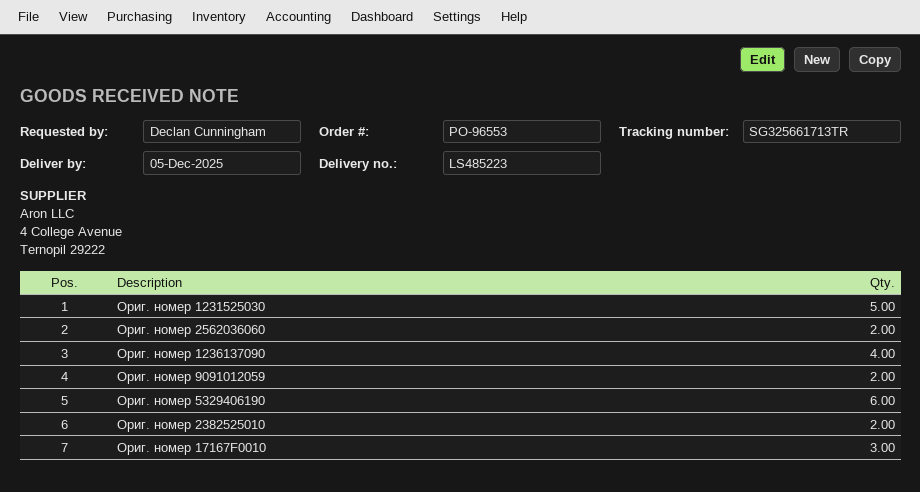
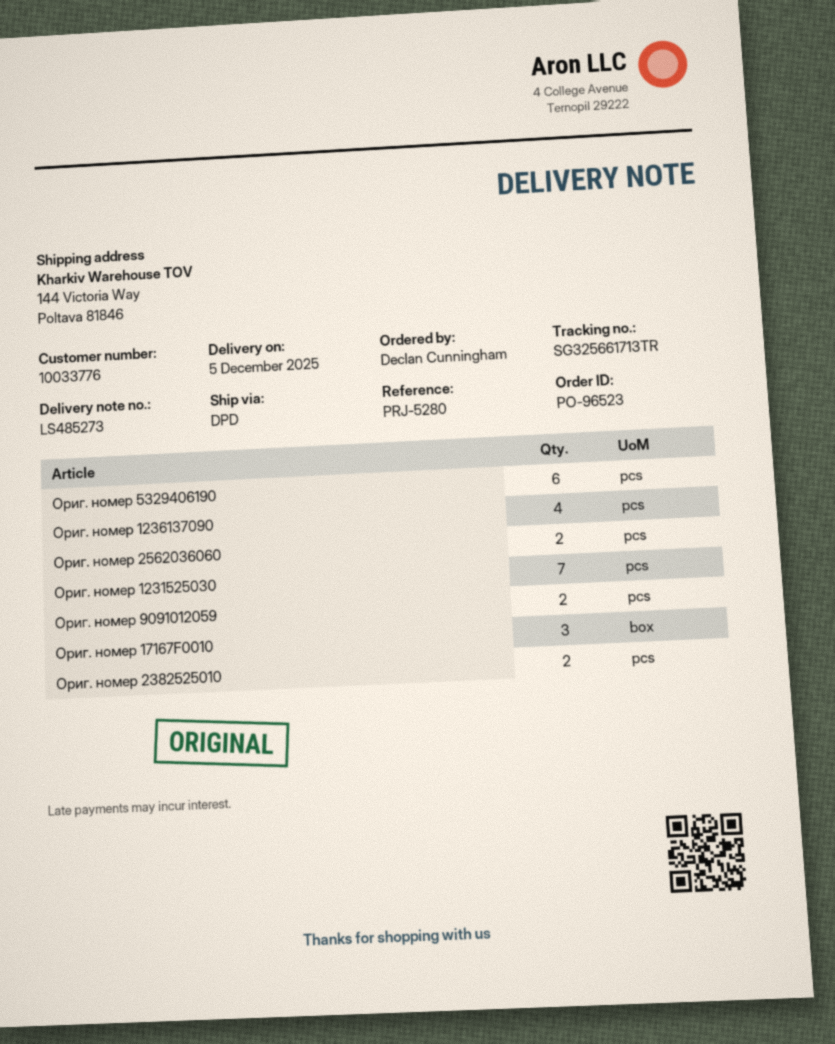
order number: PO-96553 -> PO-96523
delivery note number: LS485223 -> LS485273
Ориг. номер 1231525030: 5 -> 7

